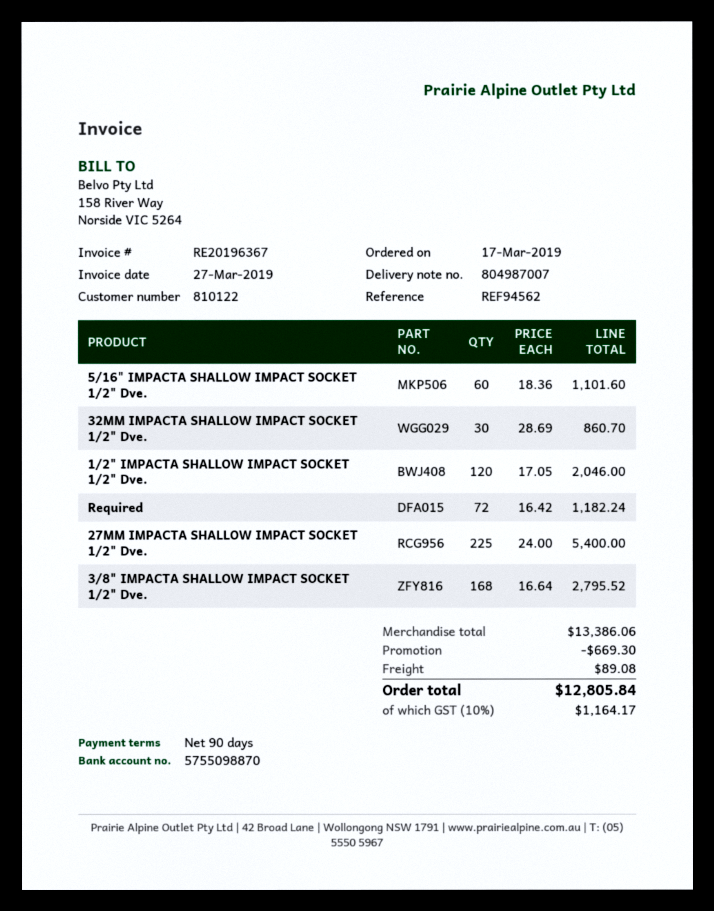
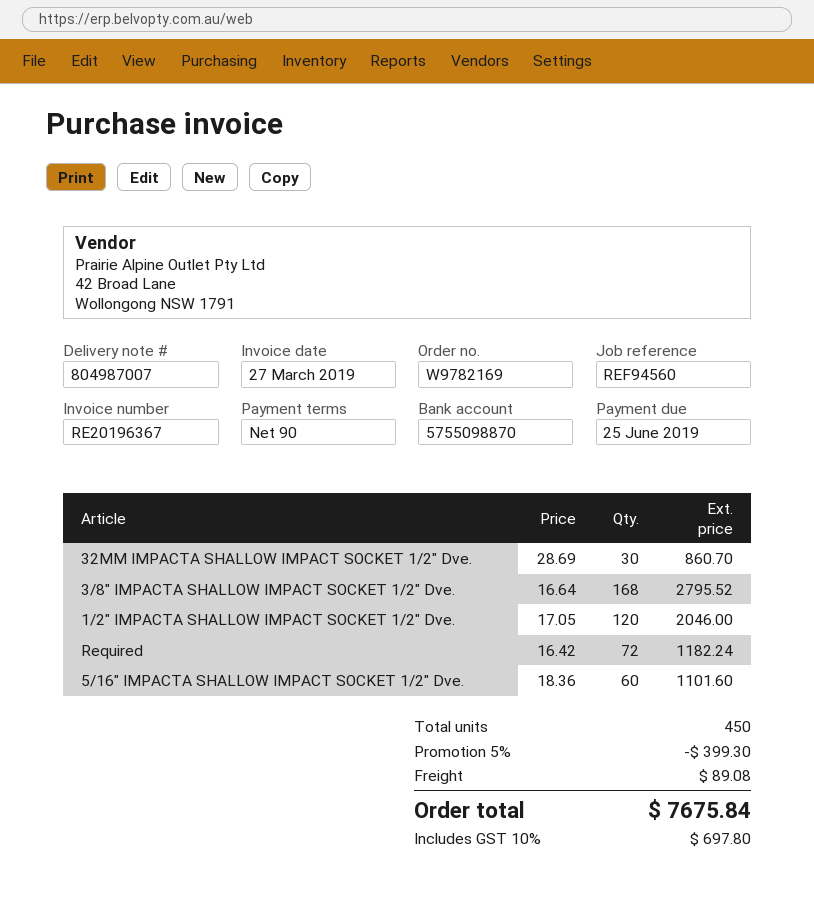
reference: REF94562 -> REF94560
27MM IMPACTA SHALLOW IMPACT SOCKET 1/2" Dve.: 225 x 24.00 = 5400.00 -> none
discount: 669.30 -> 399.30
tax: 10% = 1164.17 -> 10% = 697.80
total: 12805.84 -> 7675.84

